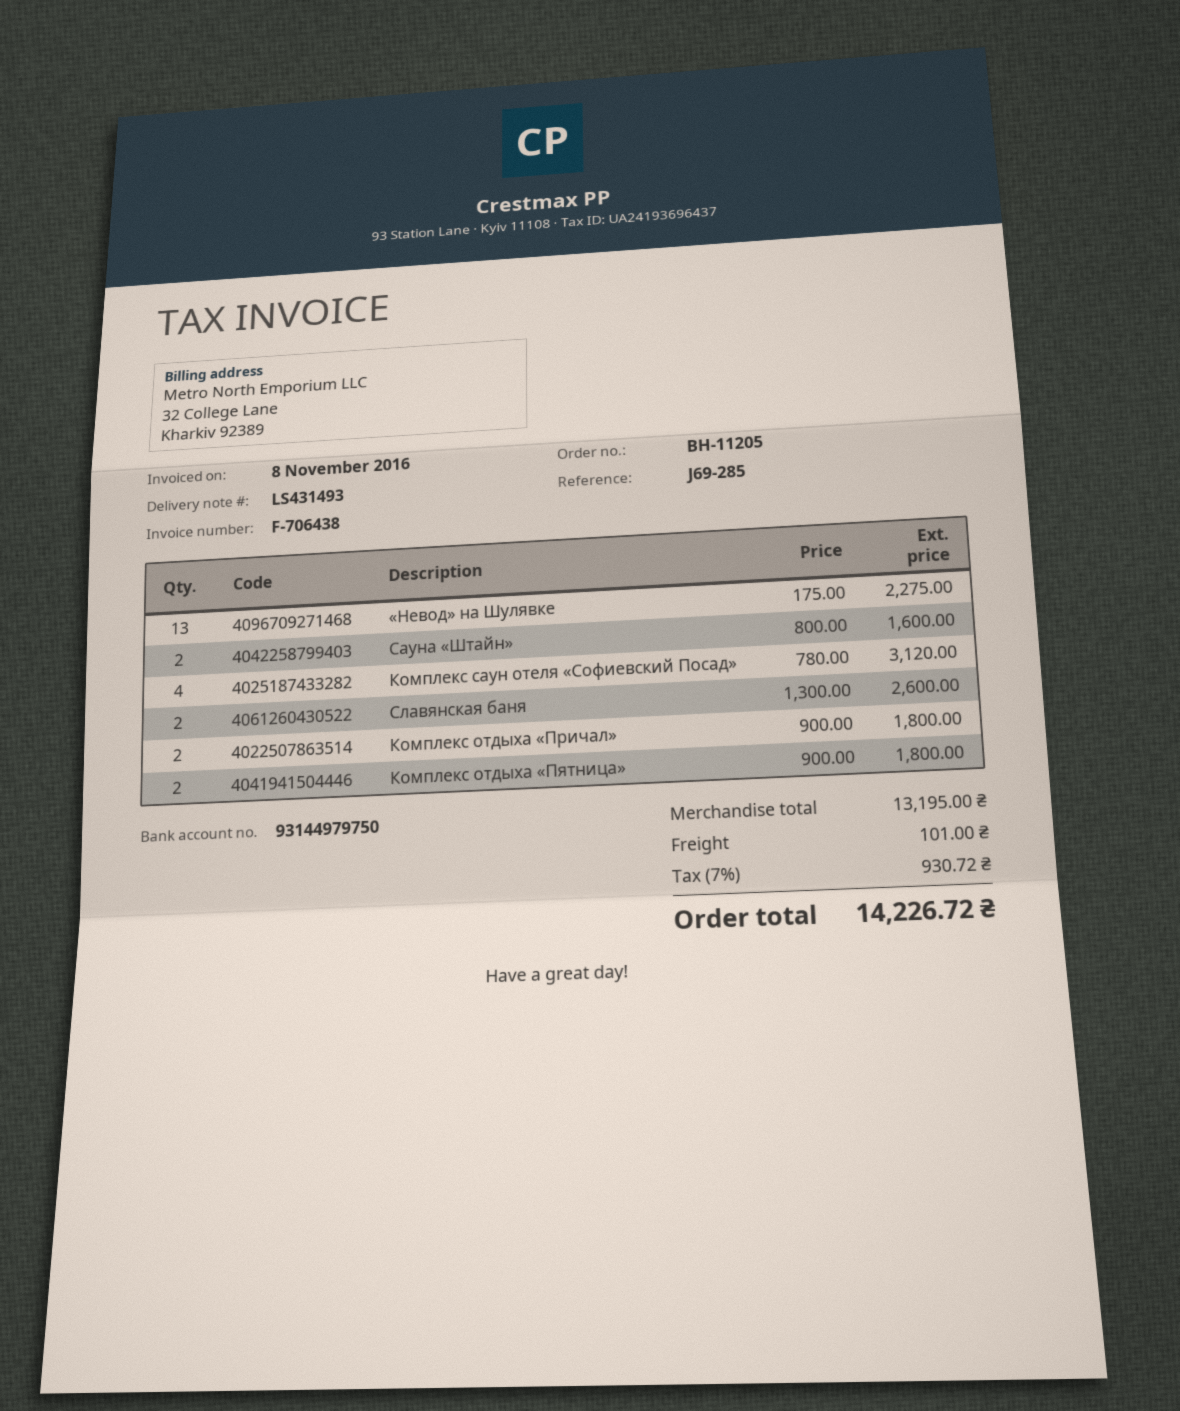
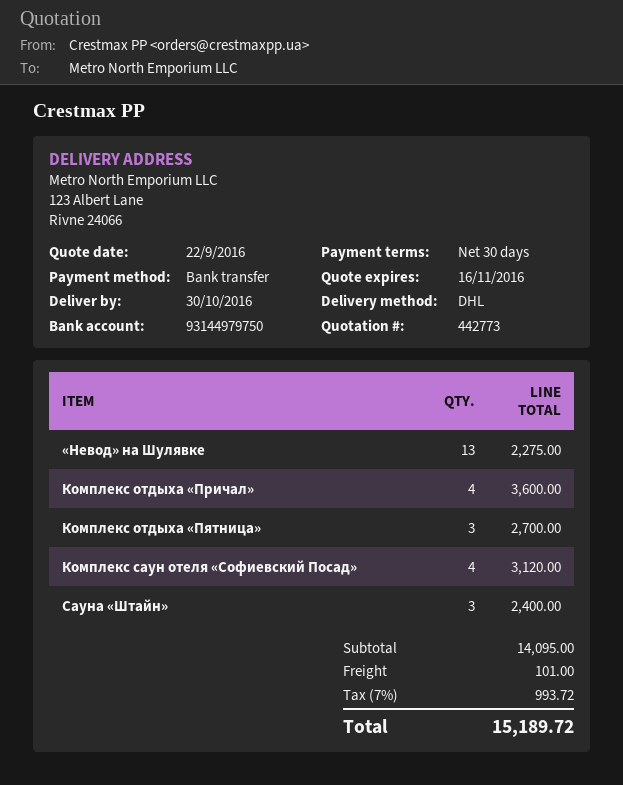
Сауна «Штайн»: 2 for 1600.00 -> 3 for 2400.00
Славянская баня: 2 for 2600.00 -> none
Комплекс отдыха «Причал»: 2 for 1800.00 -> 4 for 3600.00
Комплекс отдыха «Пятница»: 2 for 1800.00 -> 3 for 2700.00
subtotal: 13195.00 -> 14095.00
tax: 7% = 930.72 -> 7% = 993.72
total: 14226.72 -> 15189.72

